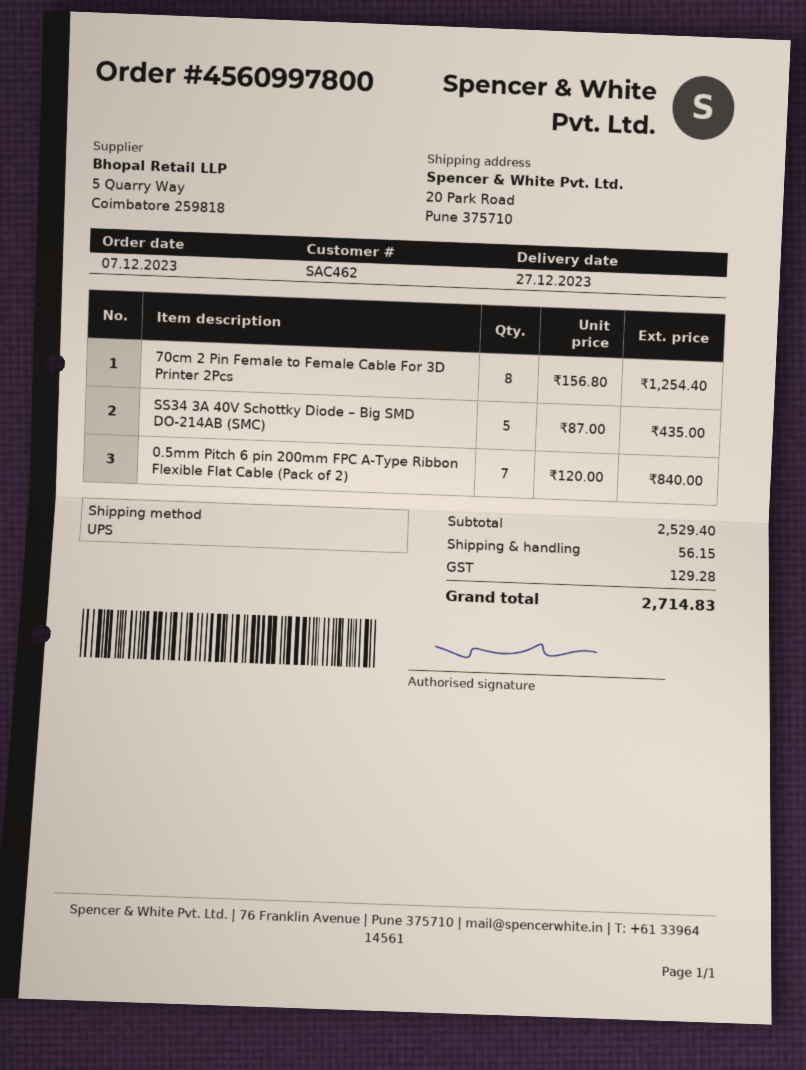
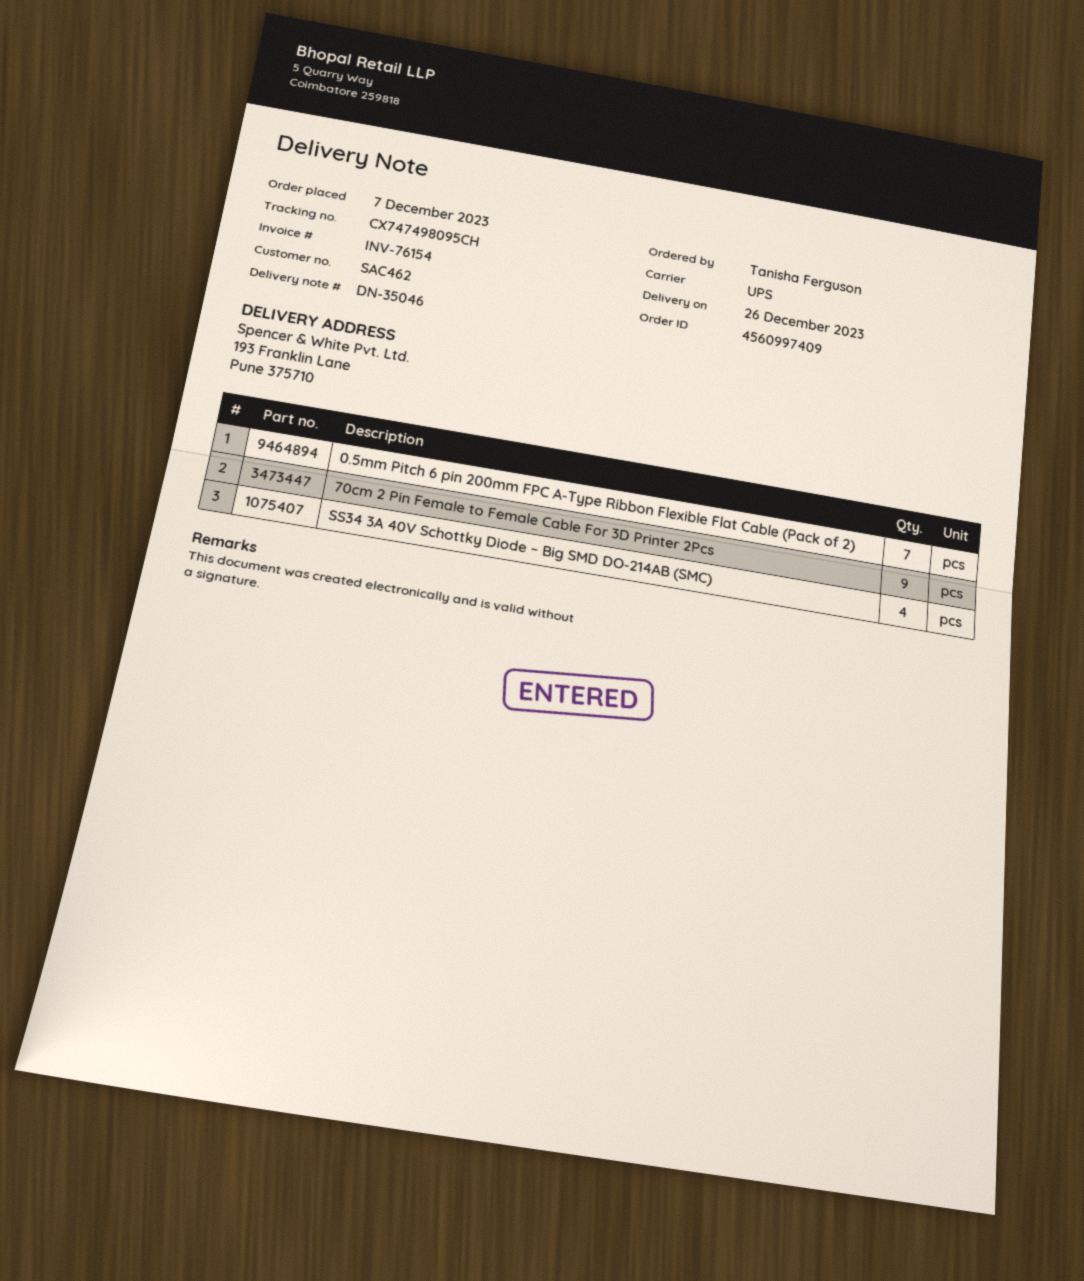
order number: 4560997800 -> 4560997409
delivery date: 2023-12-27 -> 2023-12-26
ship to: 20 Park Road, Pune 375710 -> 193 Franklin Lane, Pune 375710
70cm 2 Pin Female to Female Cable For 3D Printer 2Pcs: 8 -> 9
SS34 3A 40V Schottky Diode – Big SMD DO-214AB (SMC): 5 -> 4

